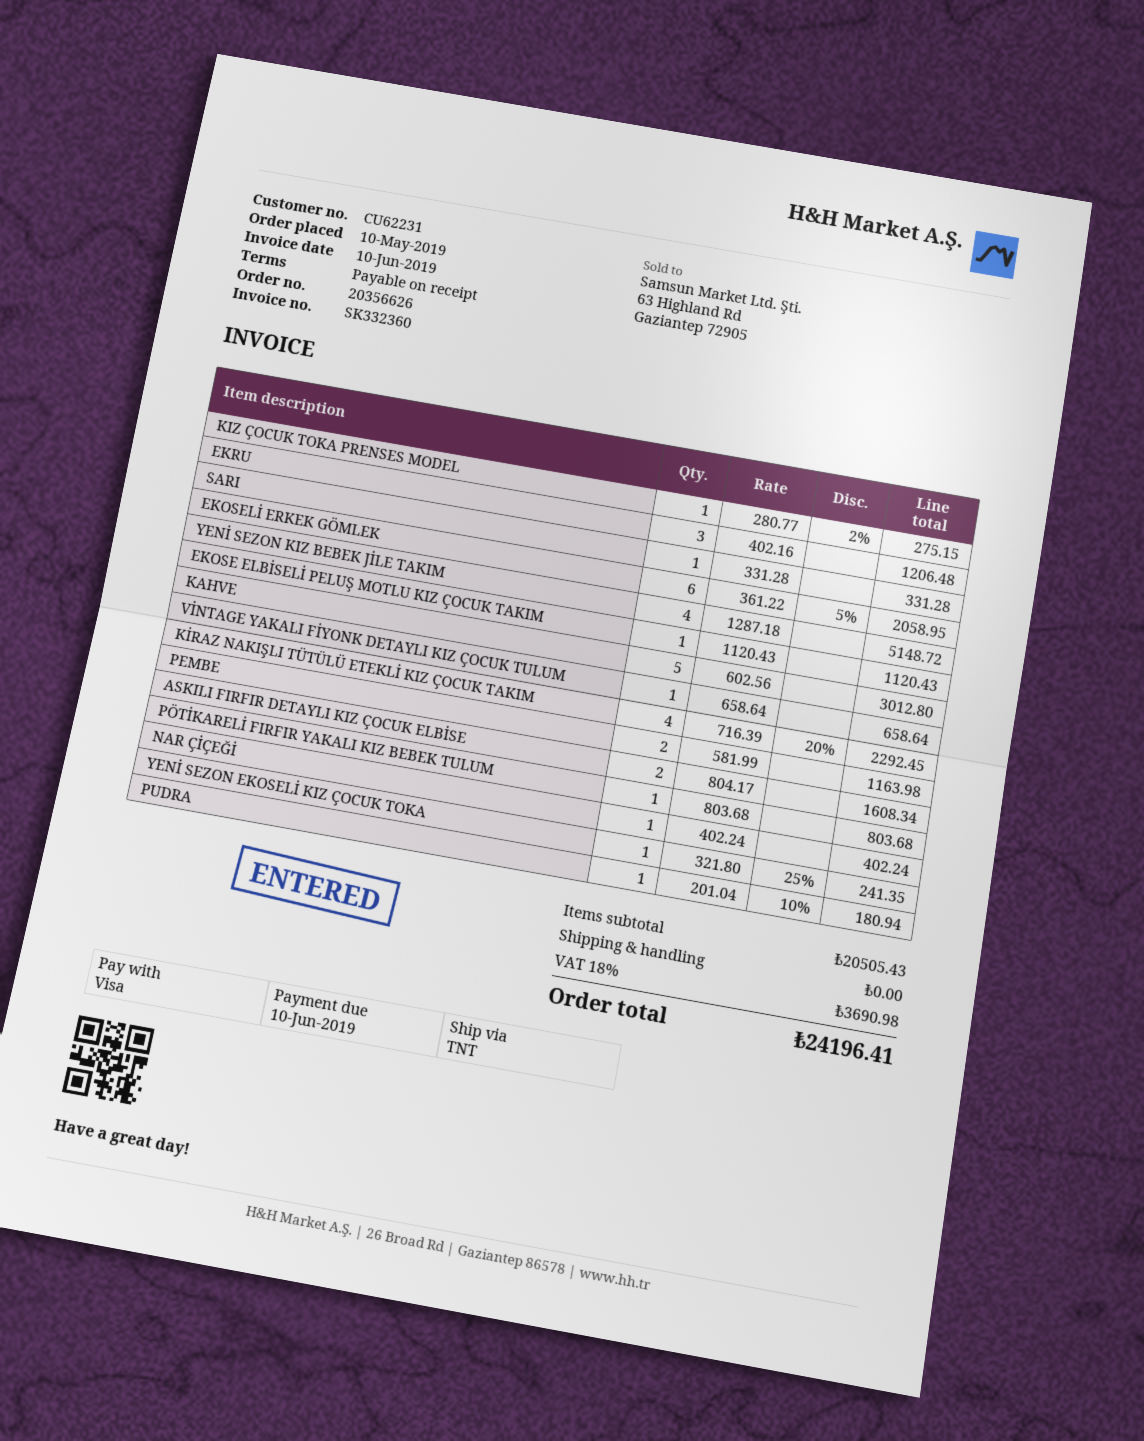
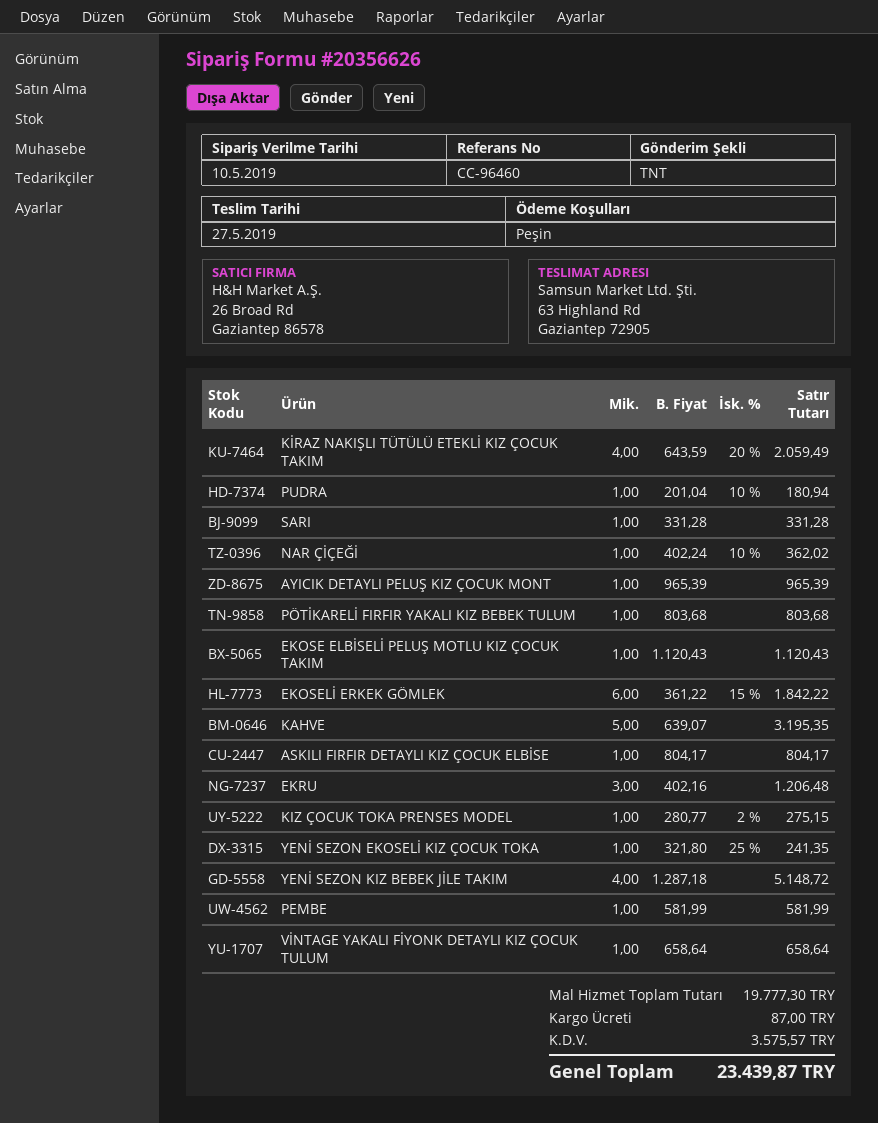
EKOSELİ ERKEK GÖMLEK: 6 x 361.22 - 5% = 2058.95 -> 6 x 361.22 - 15% = 1842.22
KAHVE: 5 x 602.56 = 3012.80 -> 5 x 639.07 = 3195.35
KİRAZ NAKIŞLI TÜTÜLÜ ETEKLİ KIZ ÇOCUK TAKIM: 4 x 716.39 - 20% = 2292.45 -> 4 x 643.59 - 20% = 2059.49
PEMBE: 2 x 581.99 = 1163.98 -> 1 x 581.99 = 581.99
ASKILI FIRFIR DETAYLI KIZ ÇOCUK ELBİSE: 2 x 804.17 = 1608.34 -> 1 x 804.17 = 804.17
NAR ÇİÇEĞİ: 1 x 402.24 = 402.24 -> 1 x 402.24 - 10% = 362.02
AYICIK DETAYLI PELUŞ KIZ ÇOCUK MONT: none -> 1 x 965.39 = 965.39
subtotal: 20505.43 -> 19777.30
shipping: 0.00 -> 87.00
tax: 3690.98 -> 3575.57
total: 24196.41 -> 23439.87

